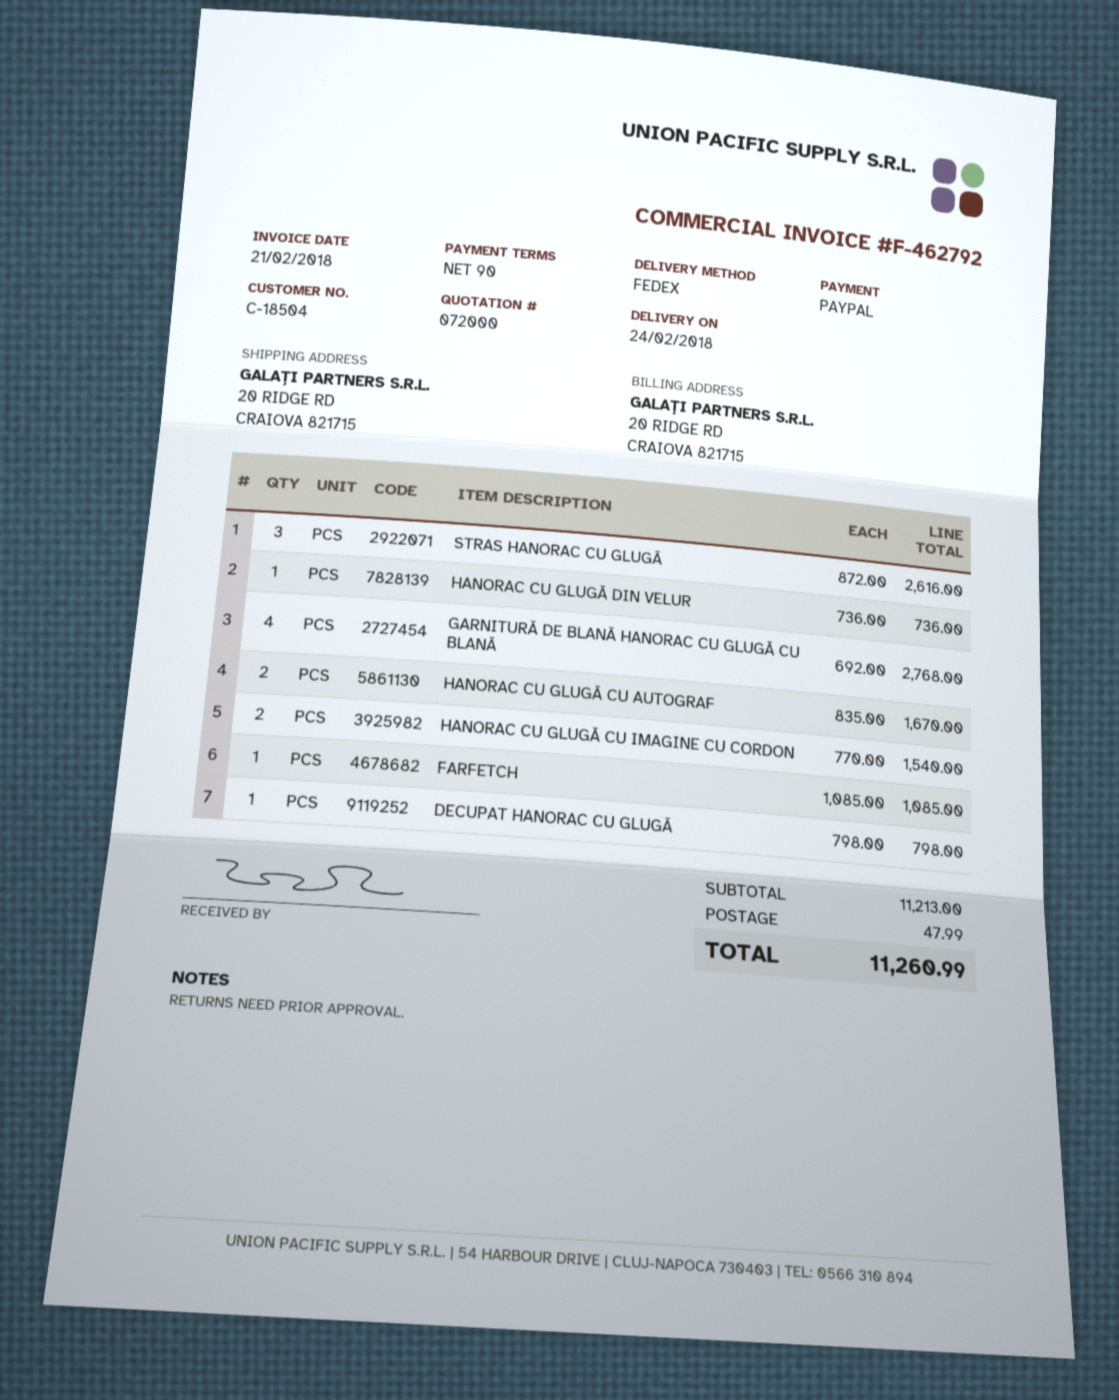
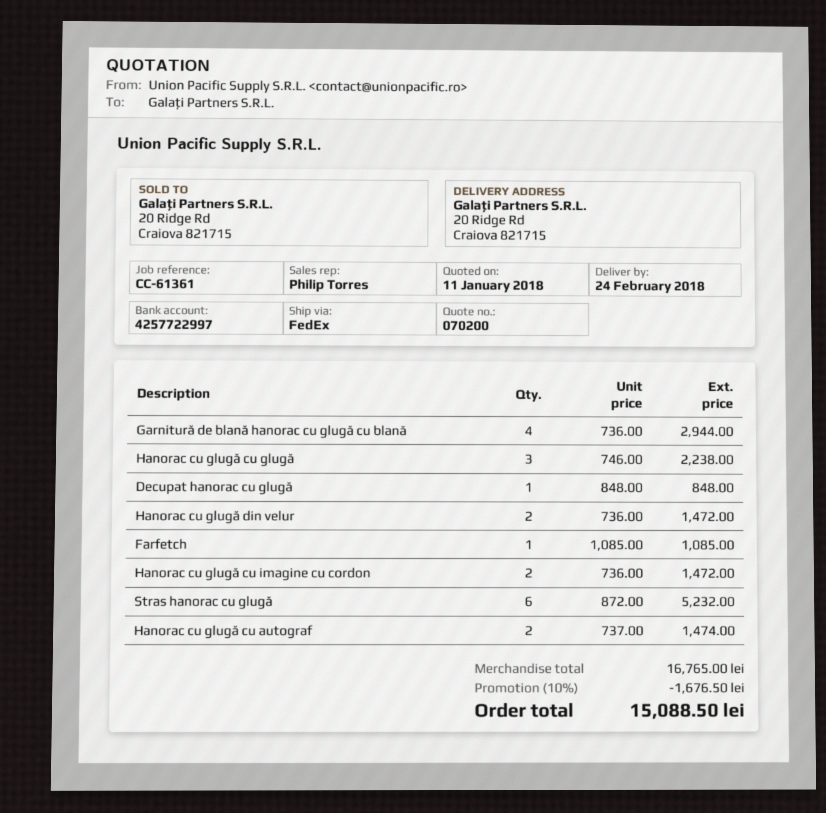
quote number: 072000 -> 070200
STRAS HANORAC CU GLUGĂ: 3 x 872.00 = 2616.00 -> 6 x 872.00 = 5232.00
HANORAC CU GLUGĂ DIN VELUR: 1 x 736.00 = 736.00 -> 2 x 736.00 = 1472.00
GARNITURĂ DE BLANĂ HANORAC CU GLUGĂ CU BLANĂ: 4 x 692.00 = 2768.00 -> 4 x 736.00 = 2944.00
HANORAC CU GLUGĂ CU AUTOGRAF: 2 x 835.00 = 1670.00 -> 2 x 737.00 = 1474.00
HANORAC CU GLUGĂ CU IMAGINE CU CORDON: 2 x 770.00 = 1540.00 -> 2 x 736.00 = 1472.00
DECUPAT HANORAC CU GLUGĂ: 1 x 798.00 = 798.00 -> 1 x 848.00 = 848.00
Hanorac cu glugă cu glugă: none -> 3 x 746.00 = 2238.00
subtotal: 11213.00 -> 16765.00
discount: none -> 10% = 1676.50
shipping: 47.99 -> none
total: 11260.99 -> 15088.50

